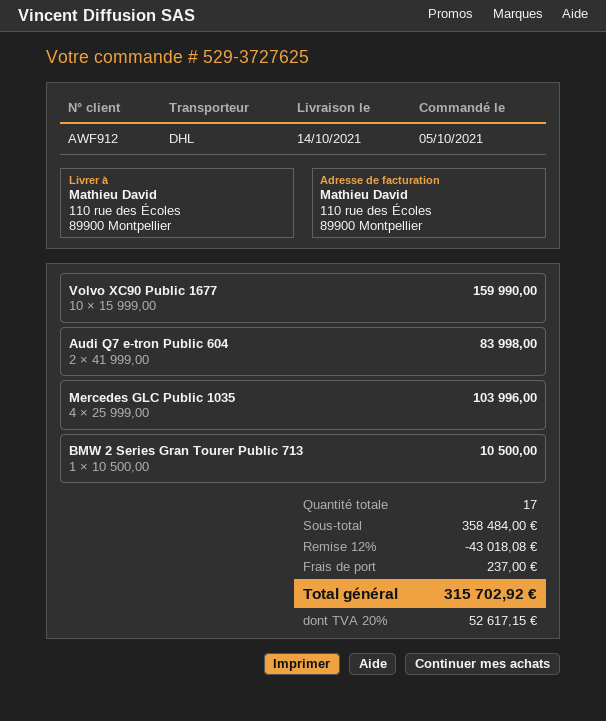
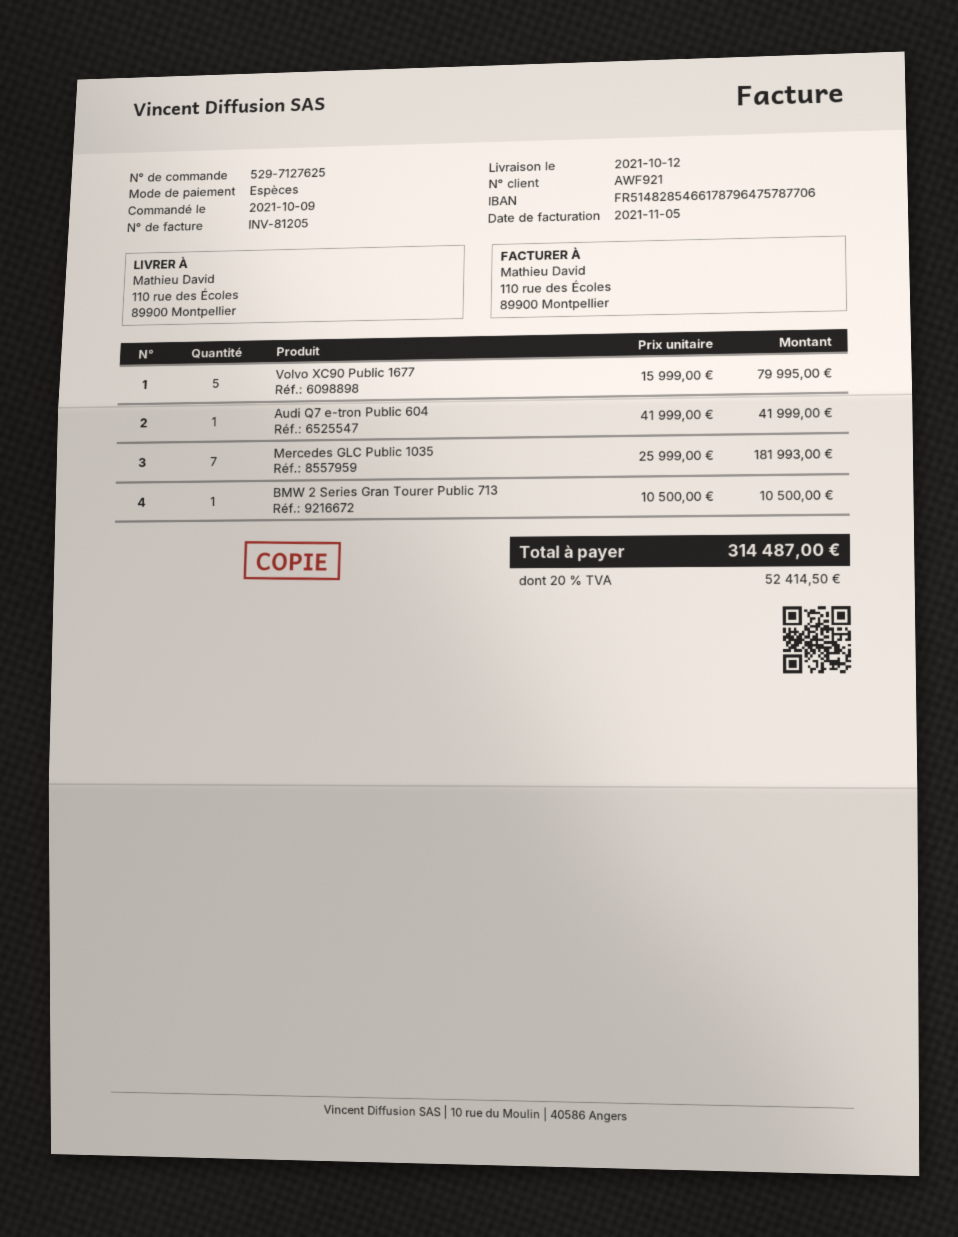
order number: 529-3727625 -> 529-7127625
order date: 2021-10-05 -> 2021-10-09
delivery date: 2021-10-14 -> 2021-10-12
customer number: AWF912 -> AWF921
Volvo XC90 Public 1677: 10 x 15999.00 = 159990.00 -> 5 x 15999.00 = 79995.00
Audi Q7 e-tron Public 604: 2 x 41999.00 = 83998.00 -> 1 x 41999.00 = 41999.00
Mercedes GLC Public 1035: 4 x 25999.00 = 103996.00 -> 7 x 25999.00 = 181993.00
discount: 12% = 43018.08 -> none
shipping: 237.00 -> none
tax: 20% = 52617.15 -> 20% = 52414.50
total: 315702.92 -> 314487.00

